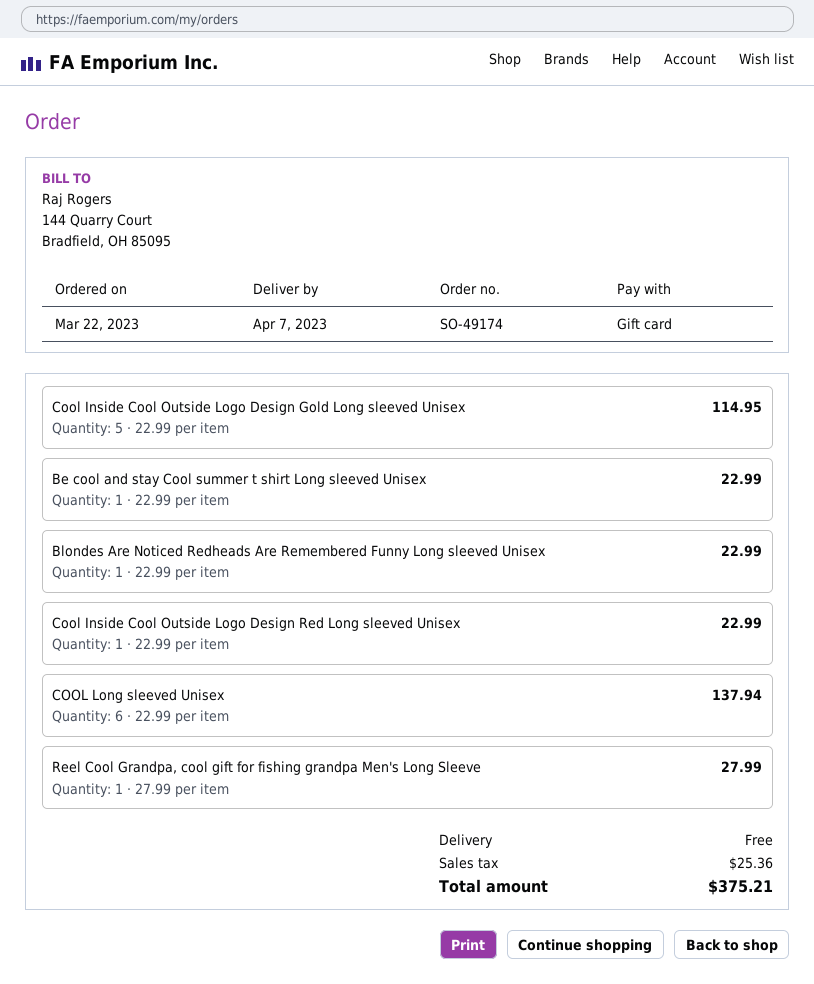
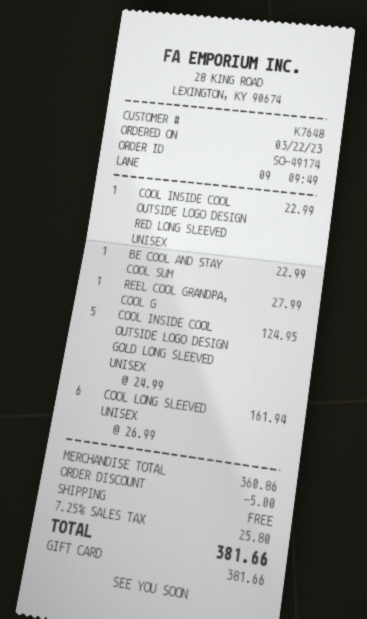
Cool Inside Cool Outside Logo Design Gold Long sleeved Unisex: 5 x 22.99 = 114.95 -> 5 x 24.99 = 124.95
Blondes Are Noticed Redheads Are Remembered Funny Long sleeved Unisex: 1 x 22.99 = 22.99 -> none
COOL Long sleeved Unisex: 6 x 22.99 = 137.94 -> 6 x 26.99 = 161.94
discount: none -> 5.00
tax: 25.36 -> 25.80
total: 375.21 -> 381.66

